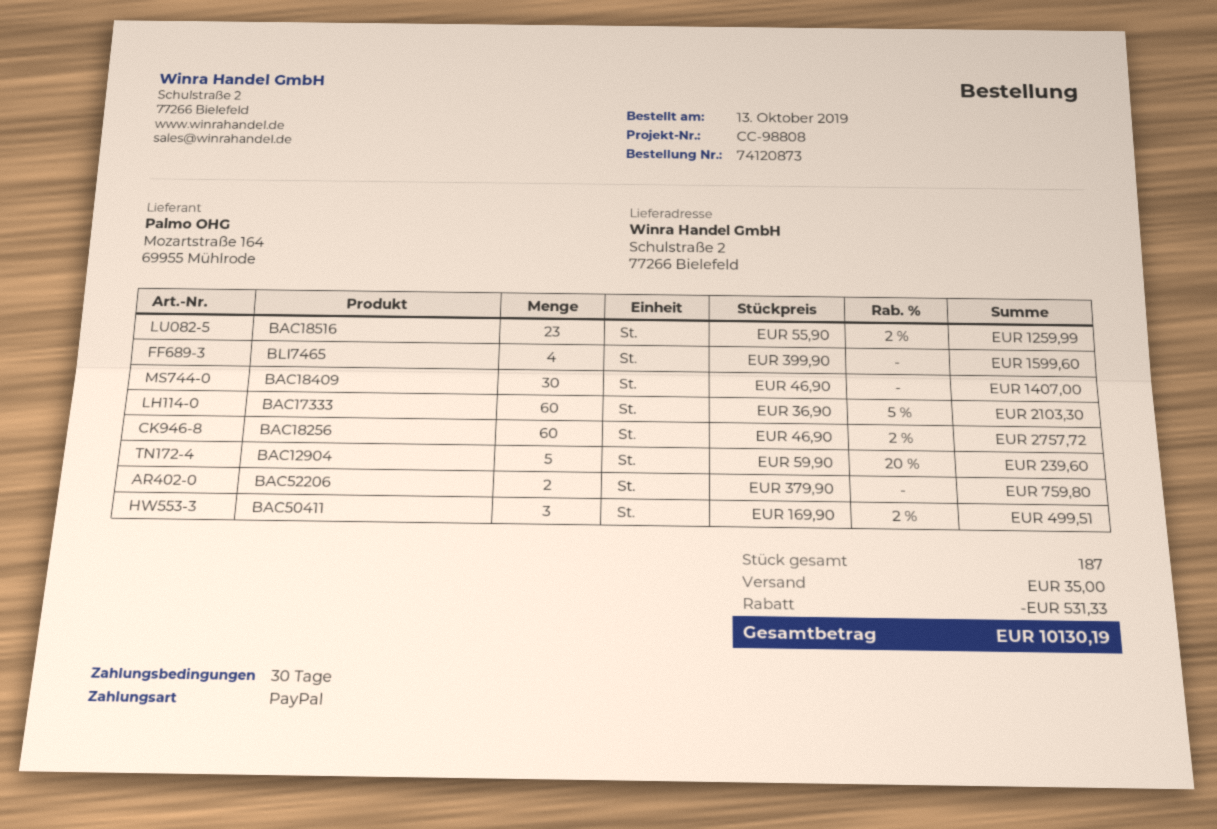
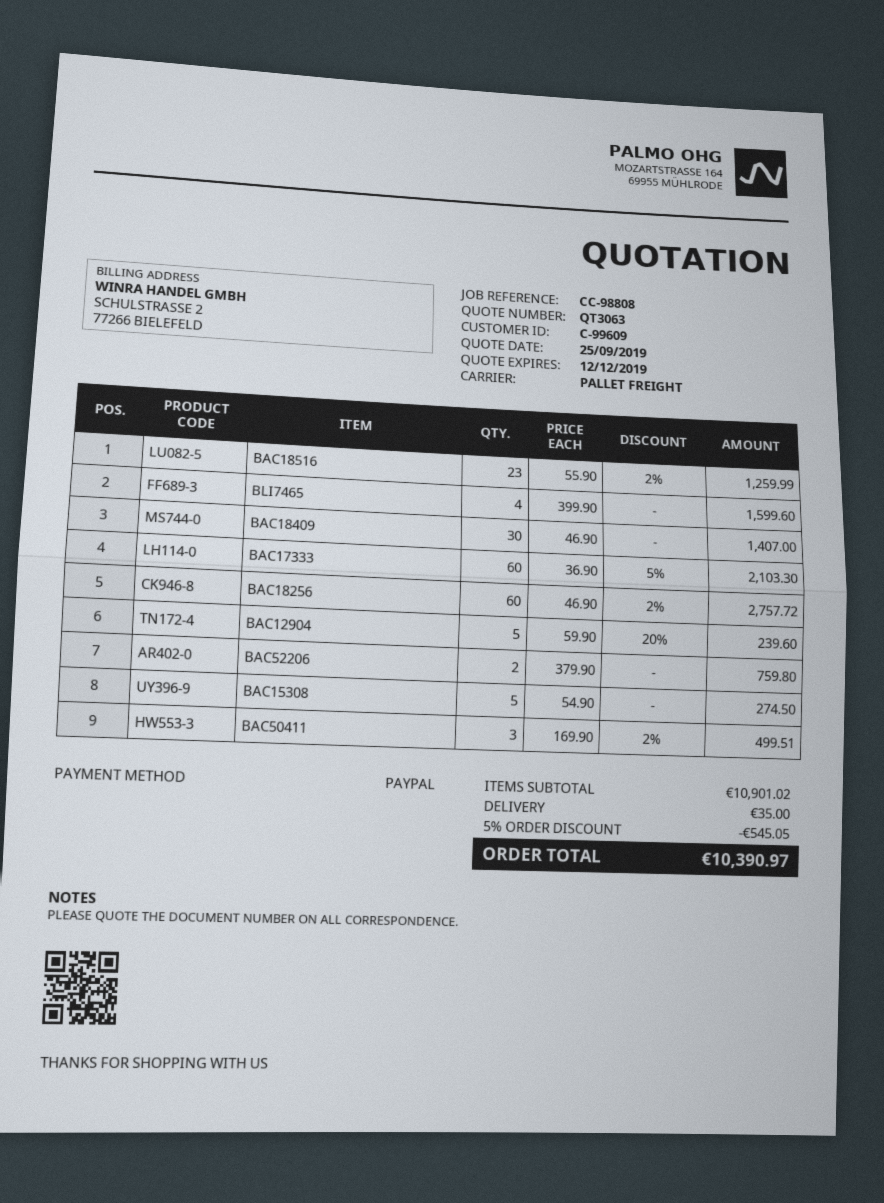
BAC15308: none -> 5 x 54.90 = 274.50
discount: 531.33 -> 545.05
total: 10130.19 -> 10390.97

